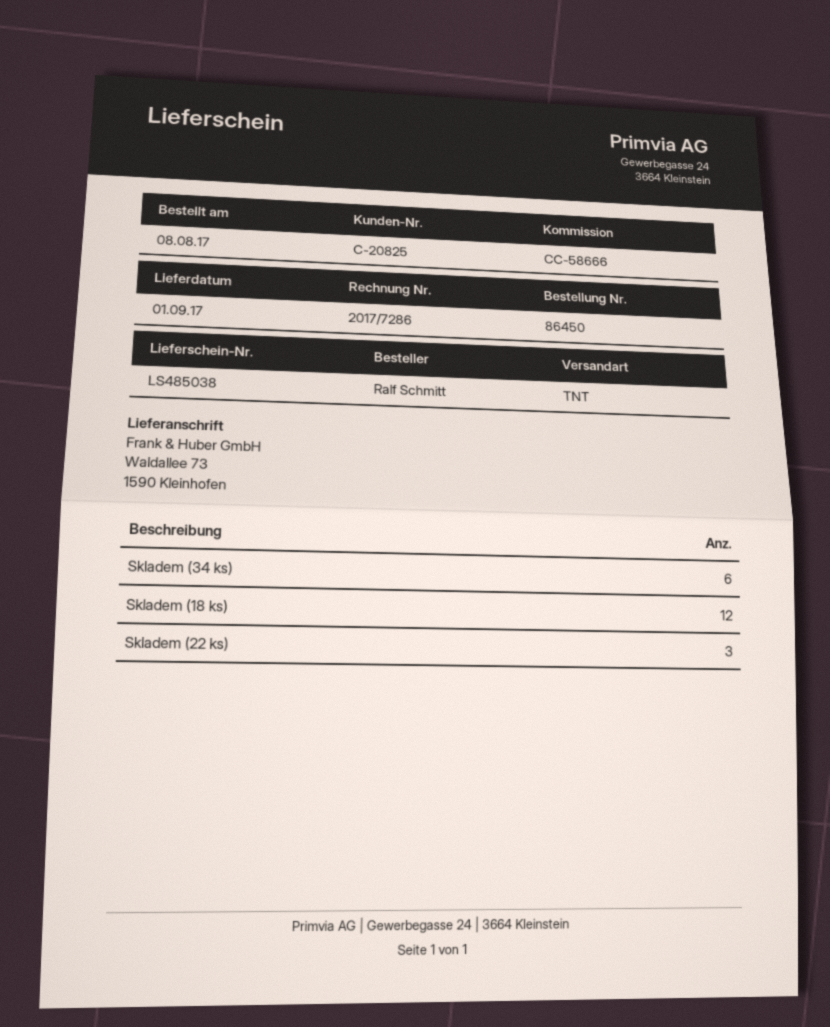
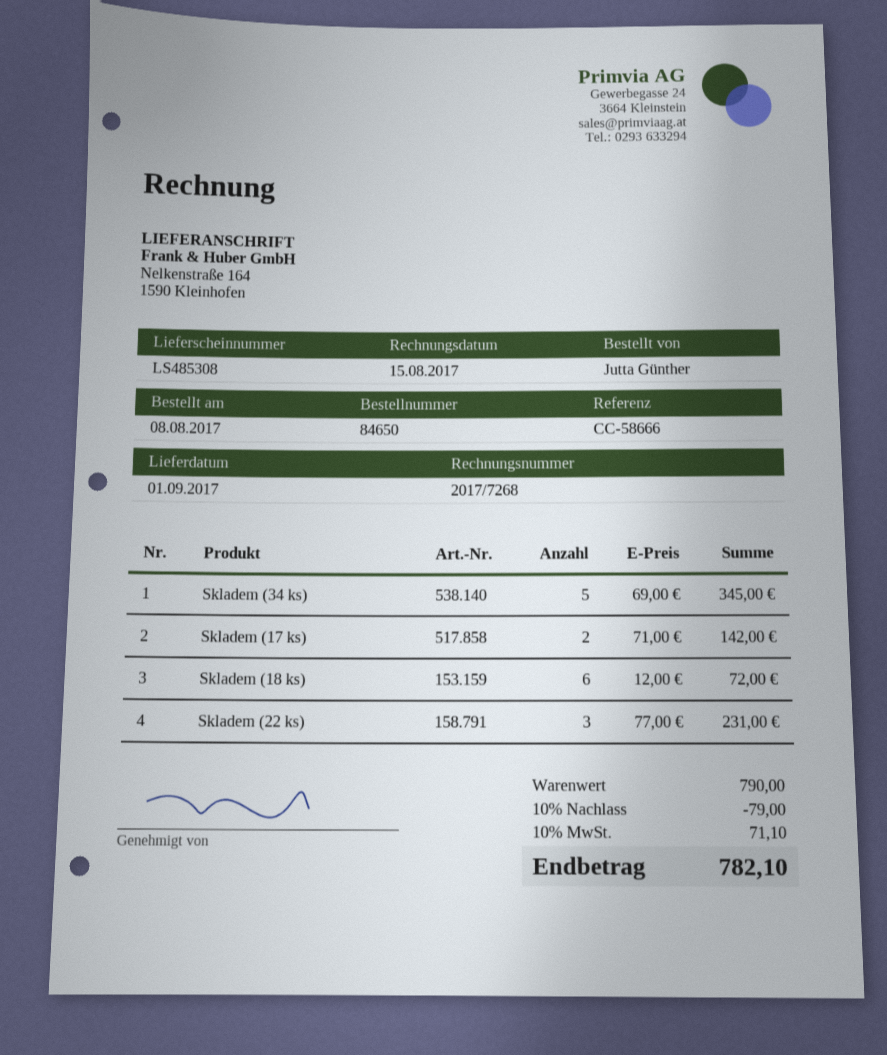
order number: 86450 -> 84650
delivery note number: LS485038 -> LS485308
invoice number: 2017/7286 -> 2017/7268
ordered by: Ralf Schmitt -> Jutta Günther
ship to: Waldallee 73, 1590 Kleinhofen -> Nelkenstraße 164, 1590 Kleinhofen
Skladem (34 ks): 6 -> 5
Skladem (18 ks): 12 -> 6
Skladem (17 ks): none -> 2

